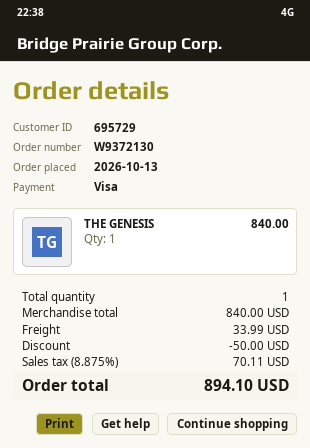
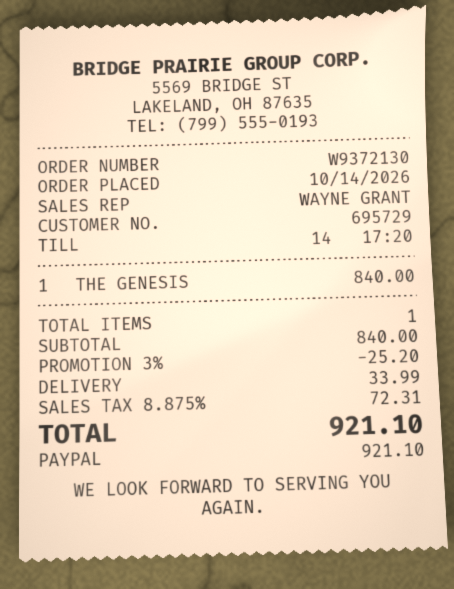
order date: 2026-10-13 -> 2026-10-14
payment method: Visa -> PayPal
discount: 50.00 -> 25.20
tax: 8.875% = 70.11 -> 8.875% = 72.31
total: 894.10 -> 921.10

